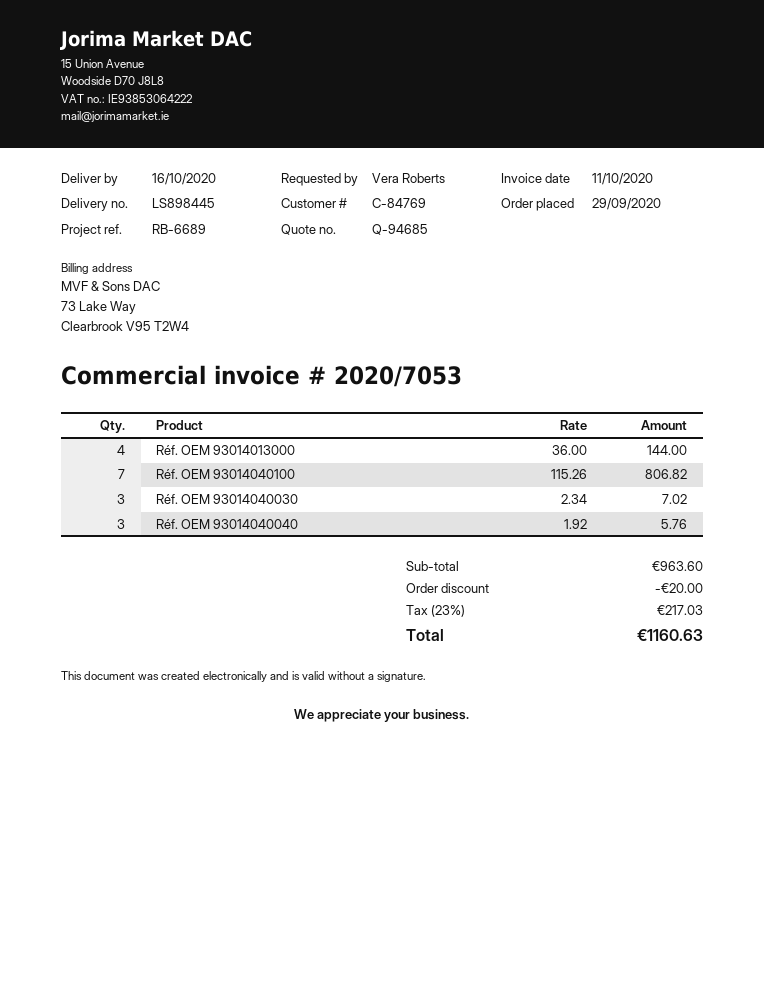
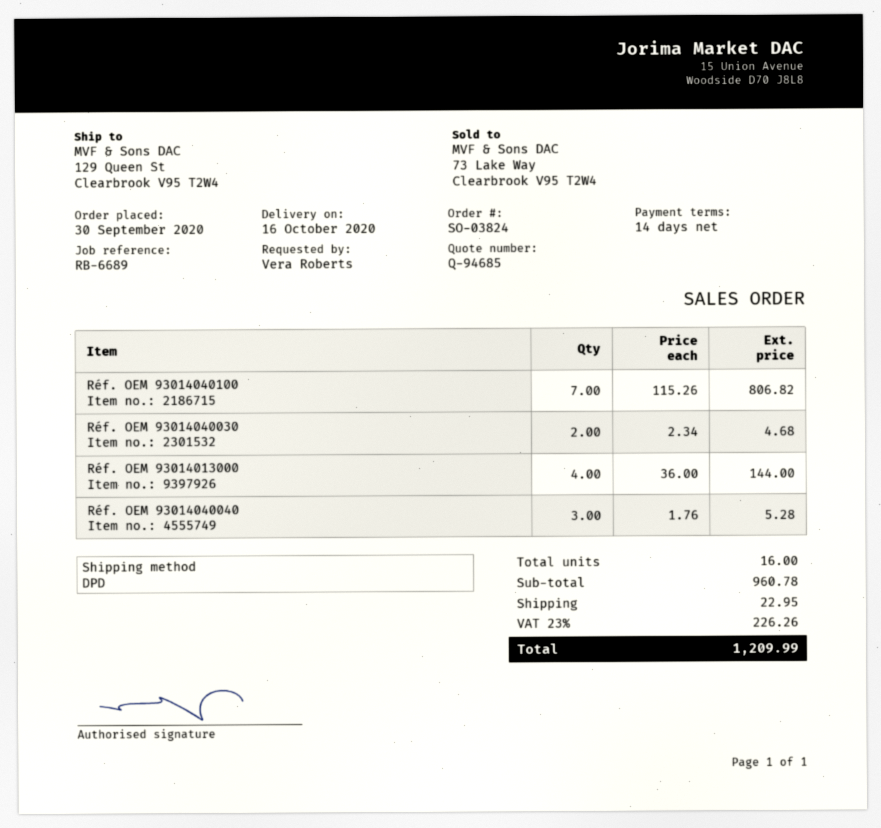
order date: 2020-09-29 -> 2020-09-30
Réf. OEM 93014040030: 3 x 2.34 = 7.02 -> 2 x 2.34 = 4.68
Réf. OEM 93014040040: 3 x 1.92 = 5.76 -> 3 x 1.76 = 5.28
subtotal: 963.60 -> 960.78
discount: 20.00 -> none
shipping: none -> 22.95
tax: 23% = 217.03 -> 23% = 226.26
total: 1160.63 -> 1209.99

